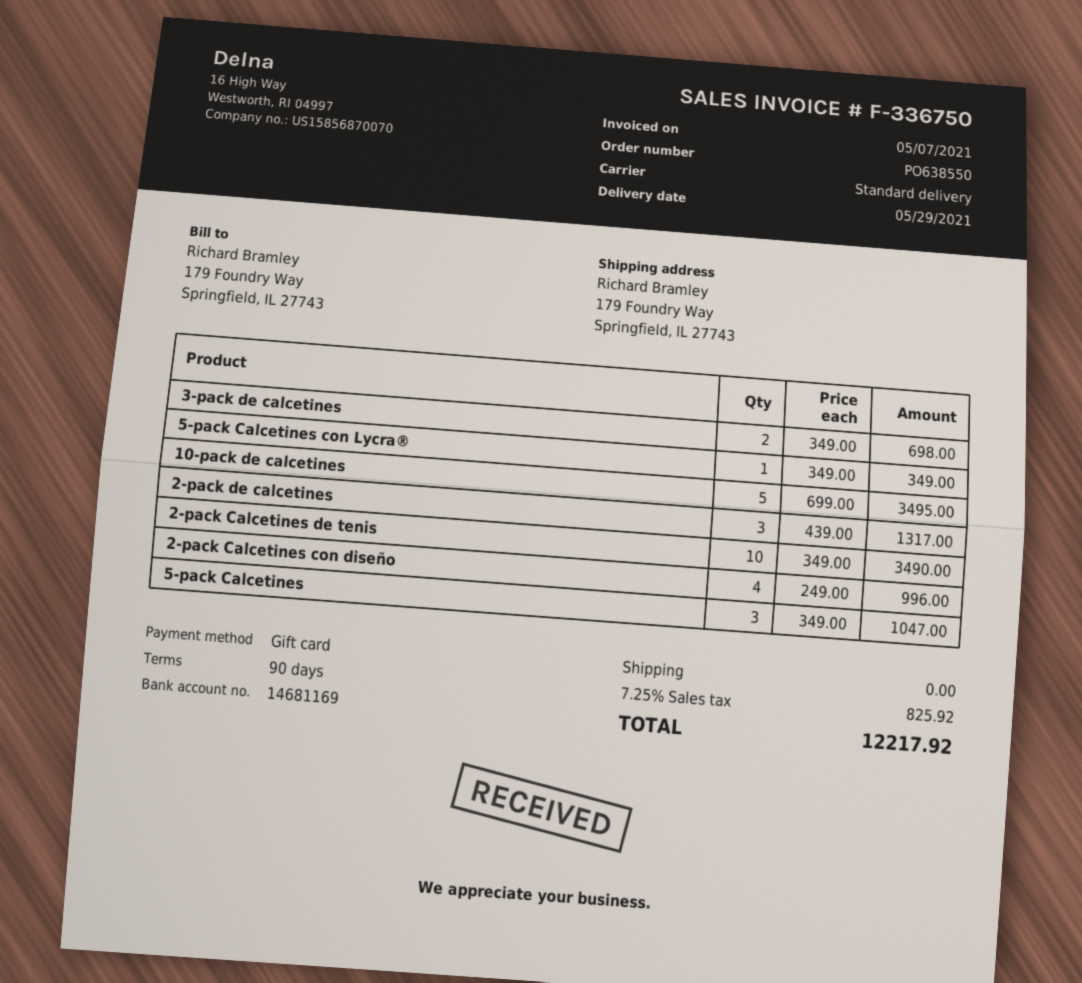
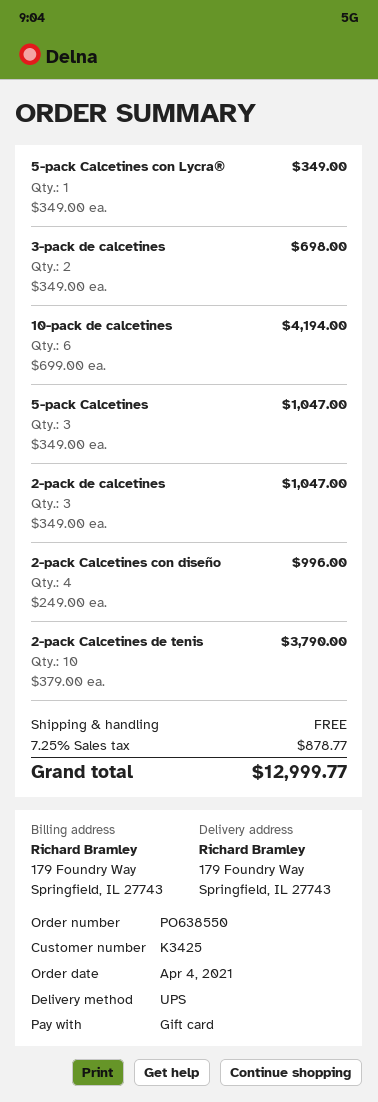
shipping method: standard -> UPS
10-pack de calcetines: 5 x 699.00 = 3495.00 -> 6 x 699.00 = 4194.00
2-pack de calcetines: 3 x 439.00 = 1317.00 -> 3 x 349.00 = 1047.00
2-pack Calcetines de tenis: 10 x 349.00 = 3490.00 -> 10 x 379.00 = 3790.00
tax: 7.25% = 825.92 -> 7.25% = 878.77
total: 12217.92 -> 12999.77

